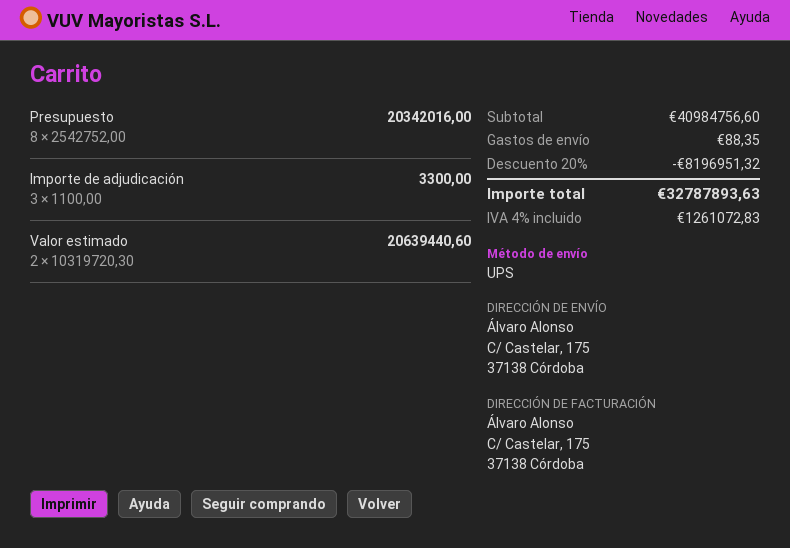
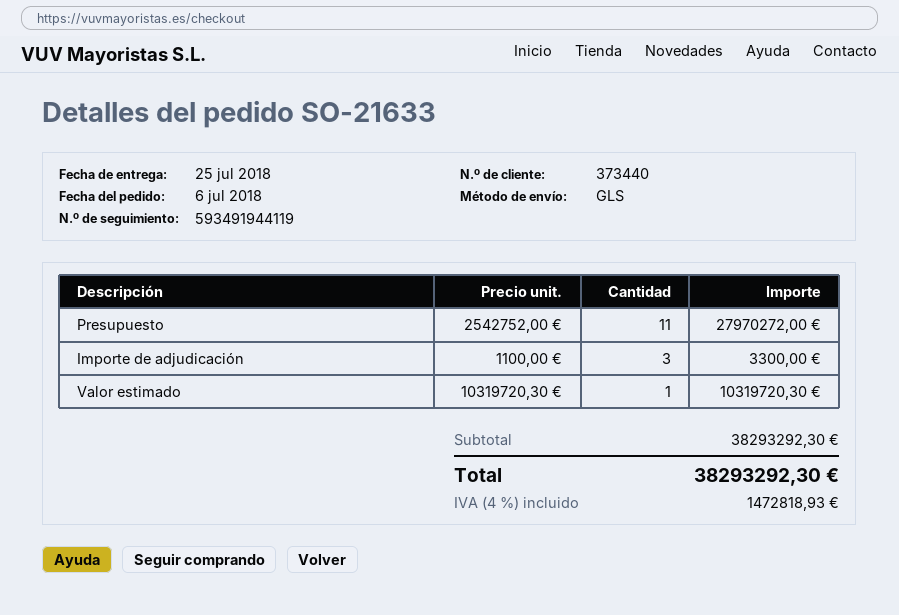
shipping method: UPS -> GLS
Presupuesto: 8 x 2542752.00 = 20342016.00 -> 11 x 2542752.00 = 27970272.00
Valor estimado: 2 x 10319720.30 = 20639440.60 -> 1 x 10319720.30 = 10319720.30
subtotal: 40984756.60 -> 38293292.30
discount: 20% = 8196951.32 -> none
shipping: 88.35 -> none
tax: 4% = 1261072.83 -> 4% = 1472818.93
total: 32787893.63 -> 38293292.30

